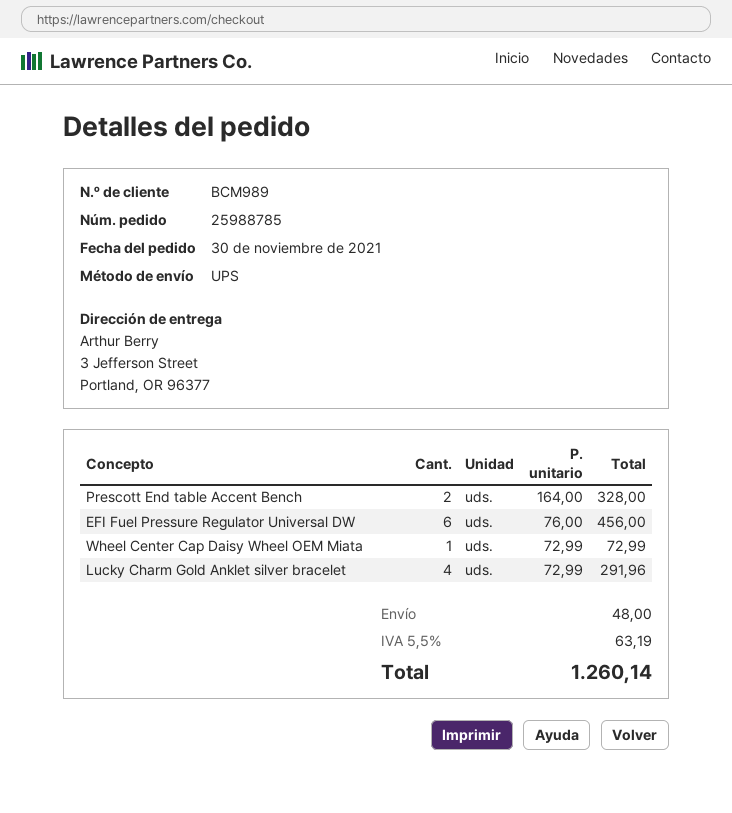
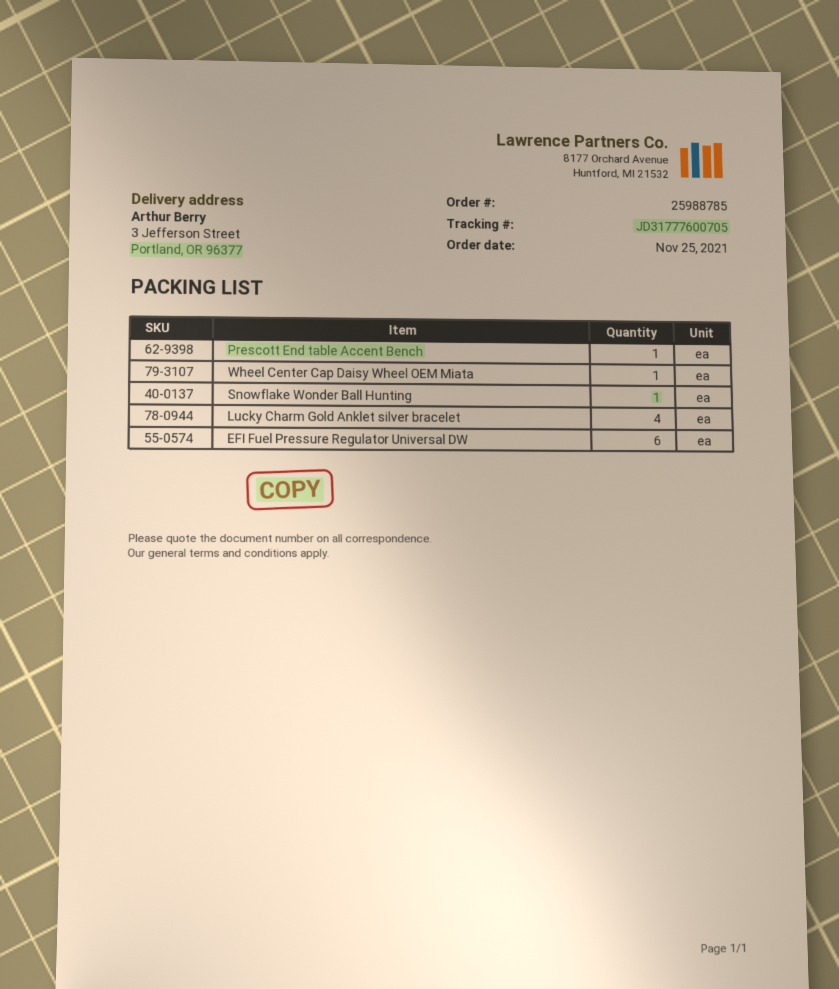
order date: 2021-11-30 -> 2021-11-25
Prescott End table Accent Bench: 2 -> 1
Snowflake Wonder Ball Hunting: none -> 1

